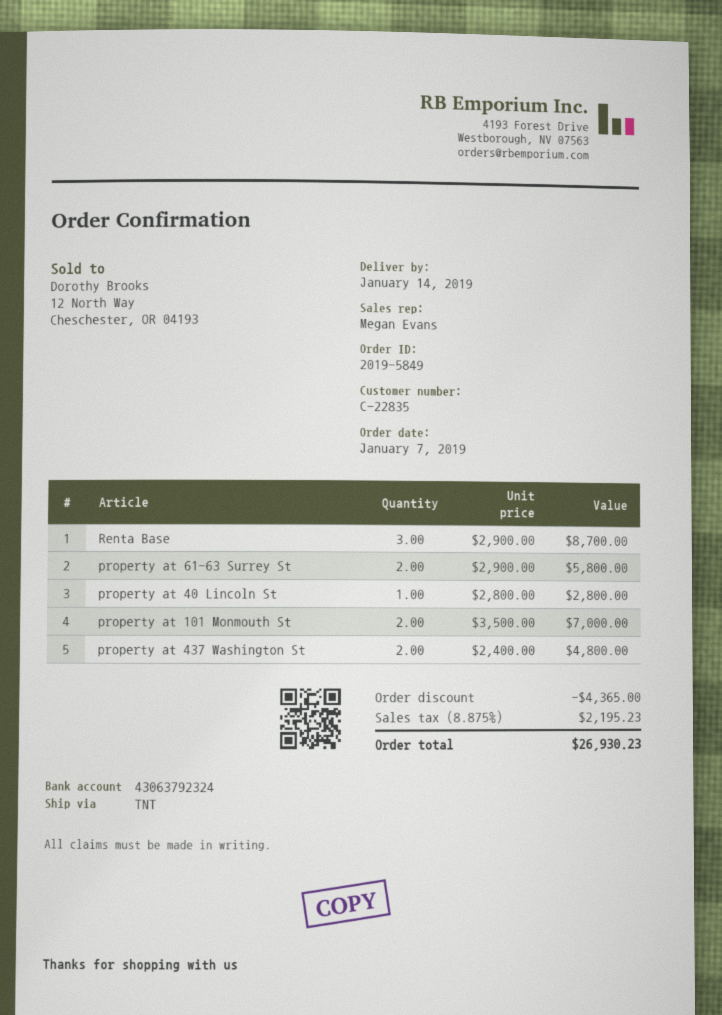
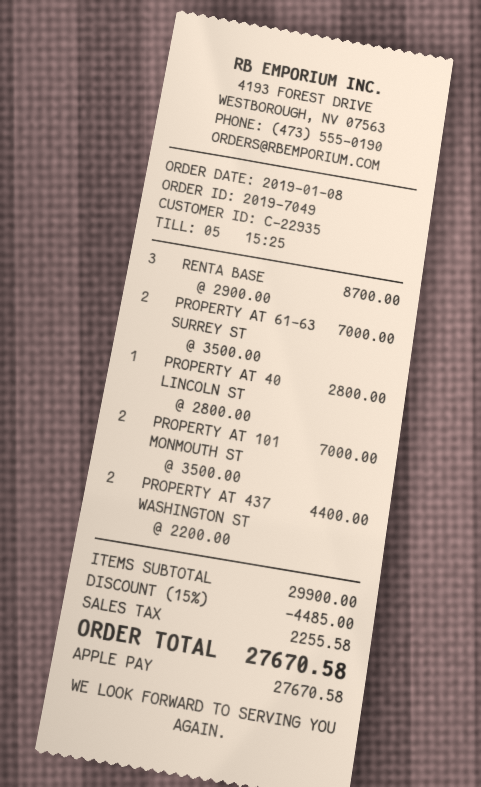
order number: 2019-5849 -> 2019-7049
order date: 2019-01-07 -> 2019-01-08
customer number: C-22835 -> C-22935
property at 61-63 Surrey St: 2 x 2900.00 = 5800.00 -> 2 x 3500.00 = 7000.00
property at 437 Washington St: 2 x 2400.00 = 4800.00 -> 2 x 2200.00 = 4400.00
discount: 4365.00 -> 4485.00
tax: 2195.23 -> 2255.58
total: 26930.23 -> 27670.58

